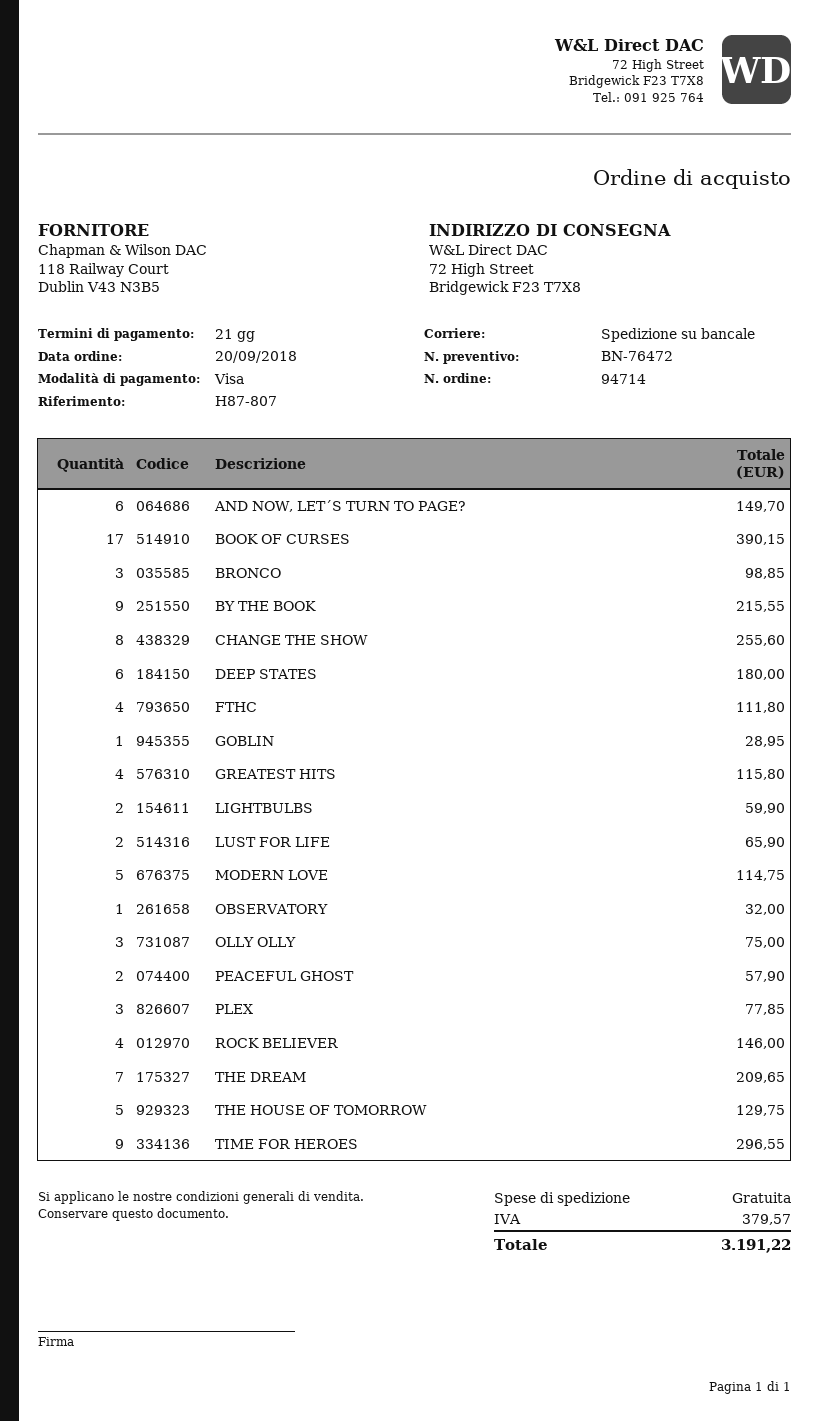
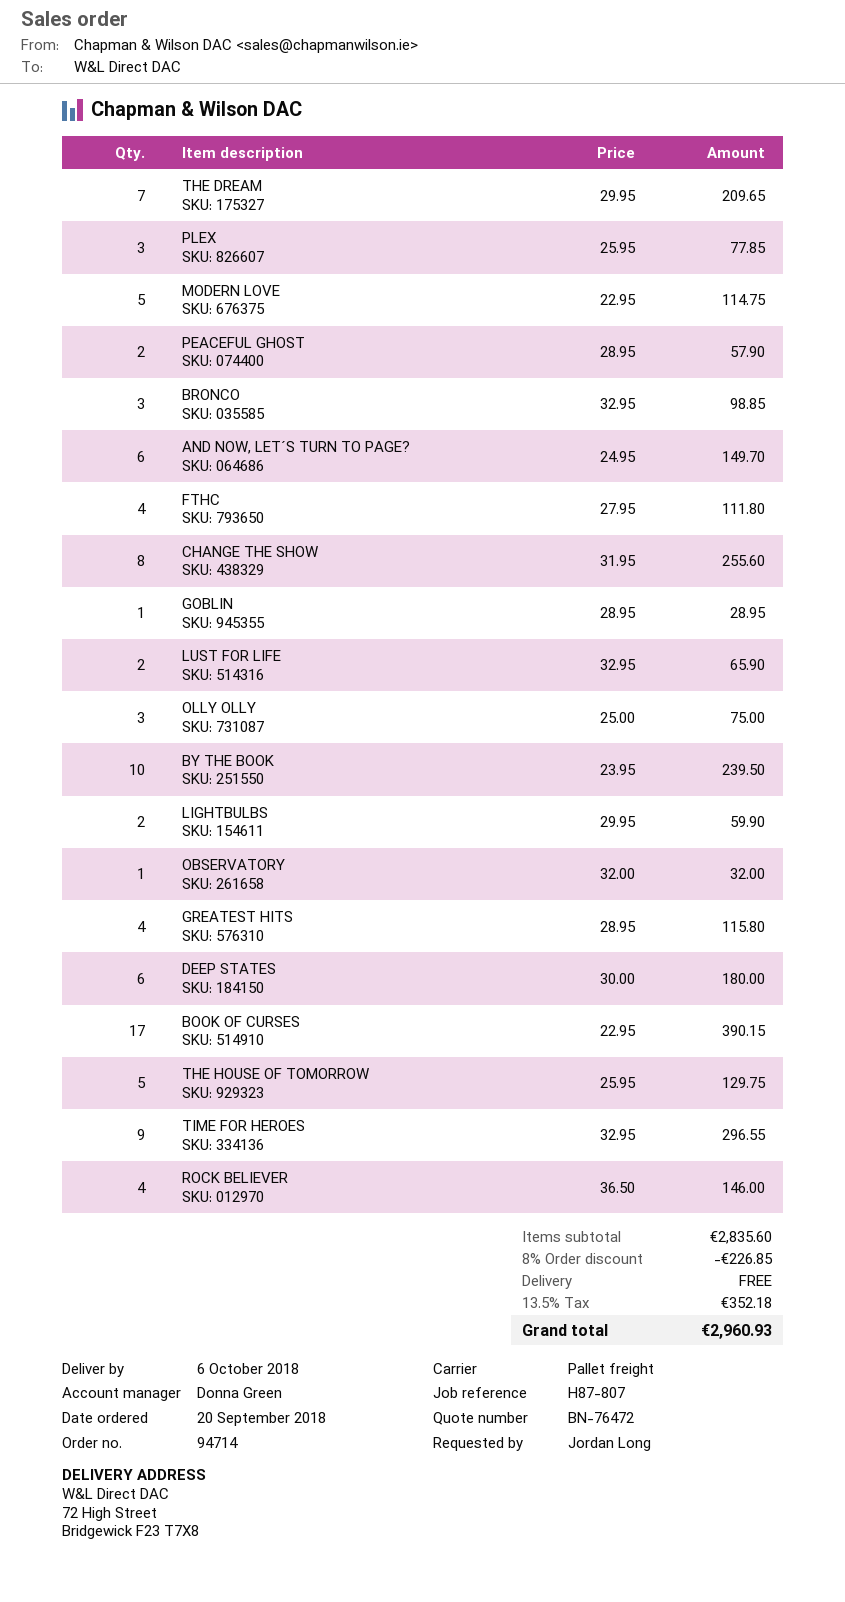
BY THE BOOK: 9 for 215.55 -> 10 for 239.50
discount: none -> 8% = 226.85
tax: 379.57 -> 352.18
total: 3191.22 -> 2960.93

